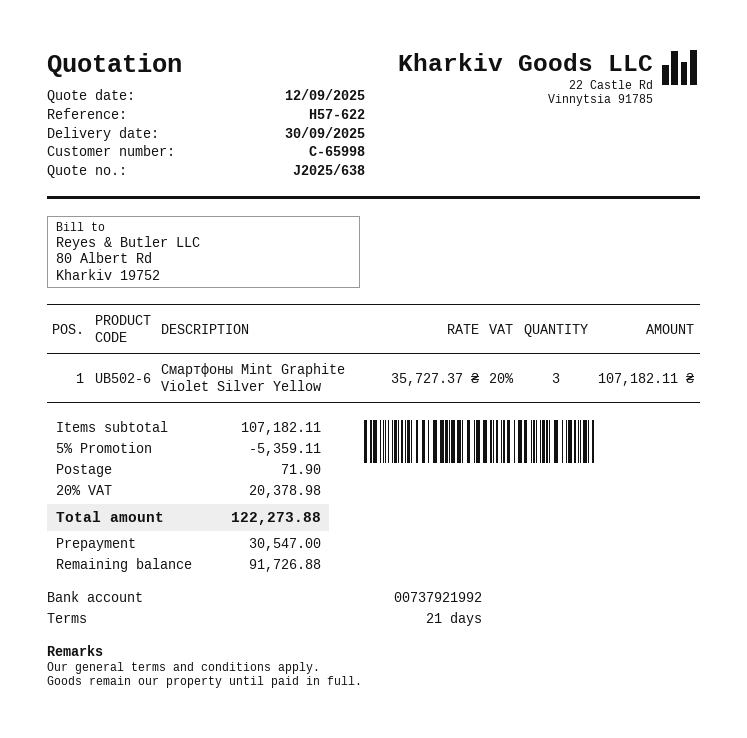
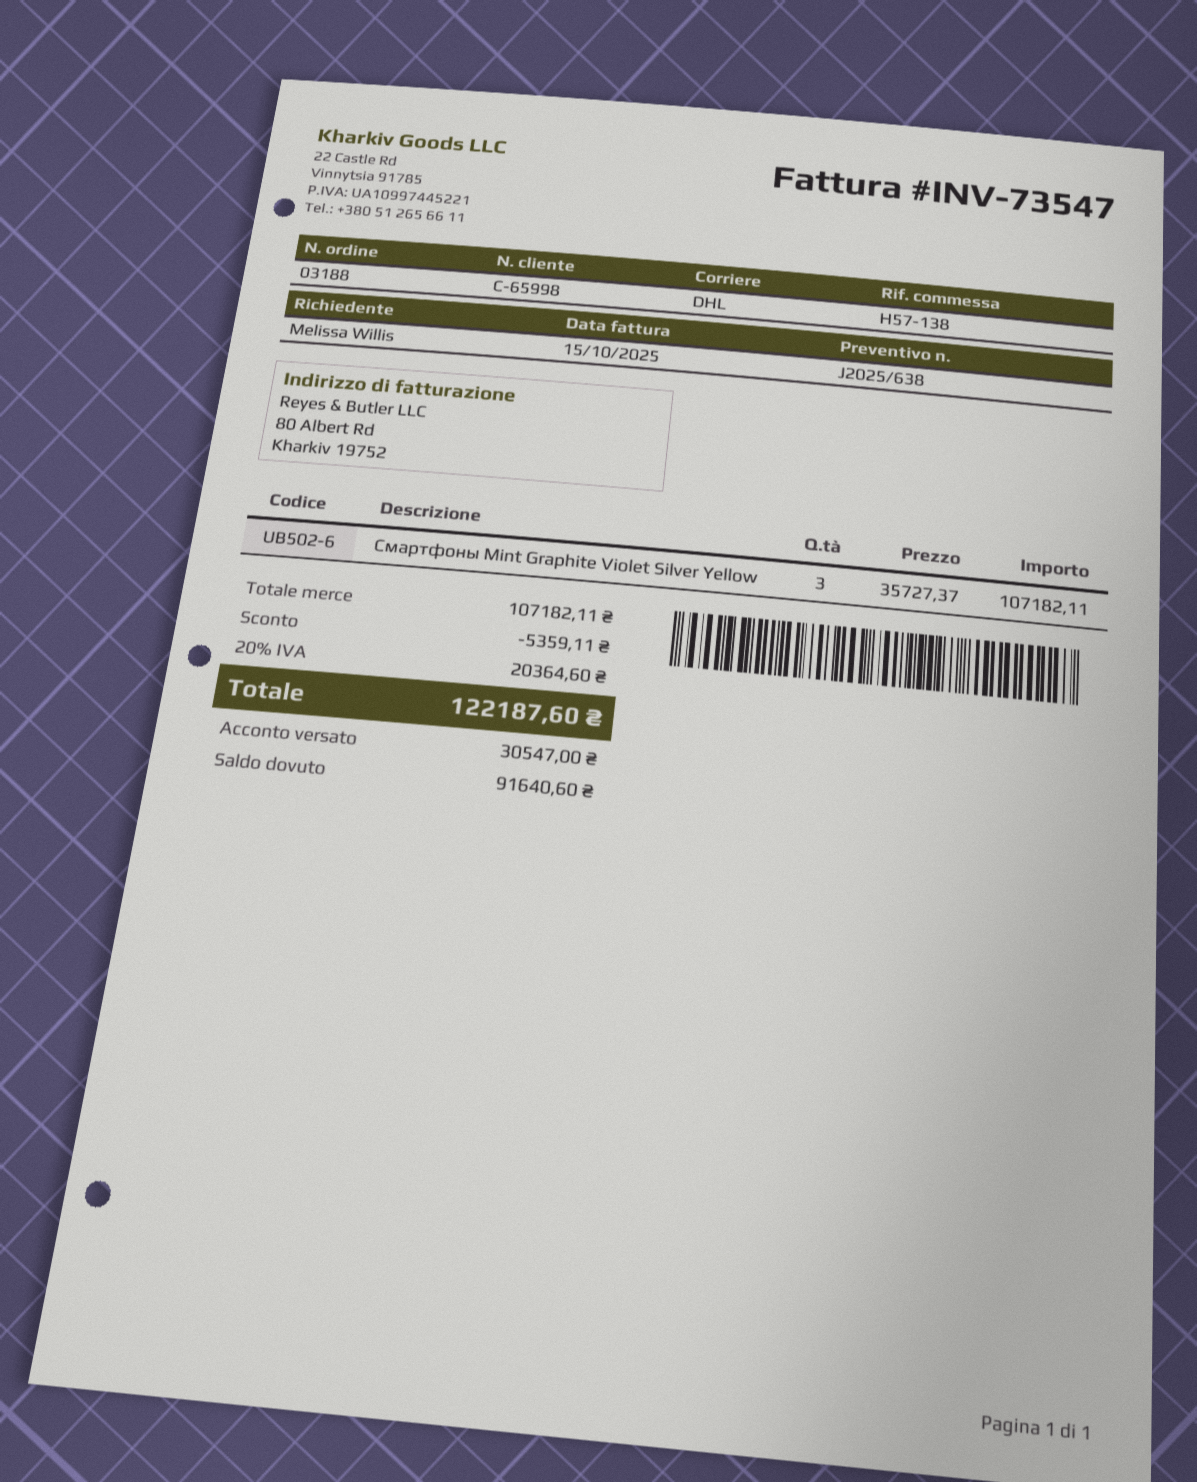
reference: H57-622 -> H57-138
shipping: 71.90 -> none
tax: 20% = 20378.98 -> 20% = 20364.60
total: 122273.88 -> 122187.60
balance: 91726.88 -> 91640.60

